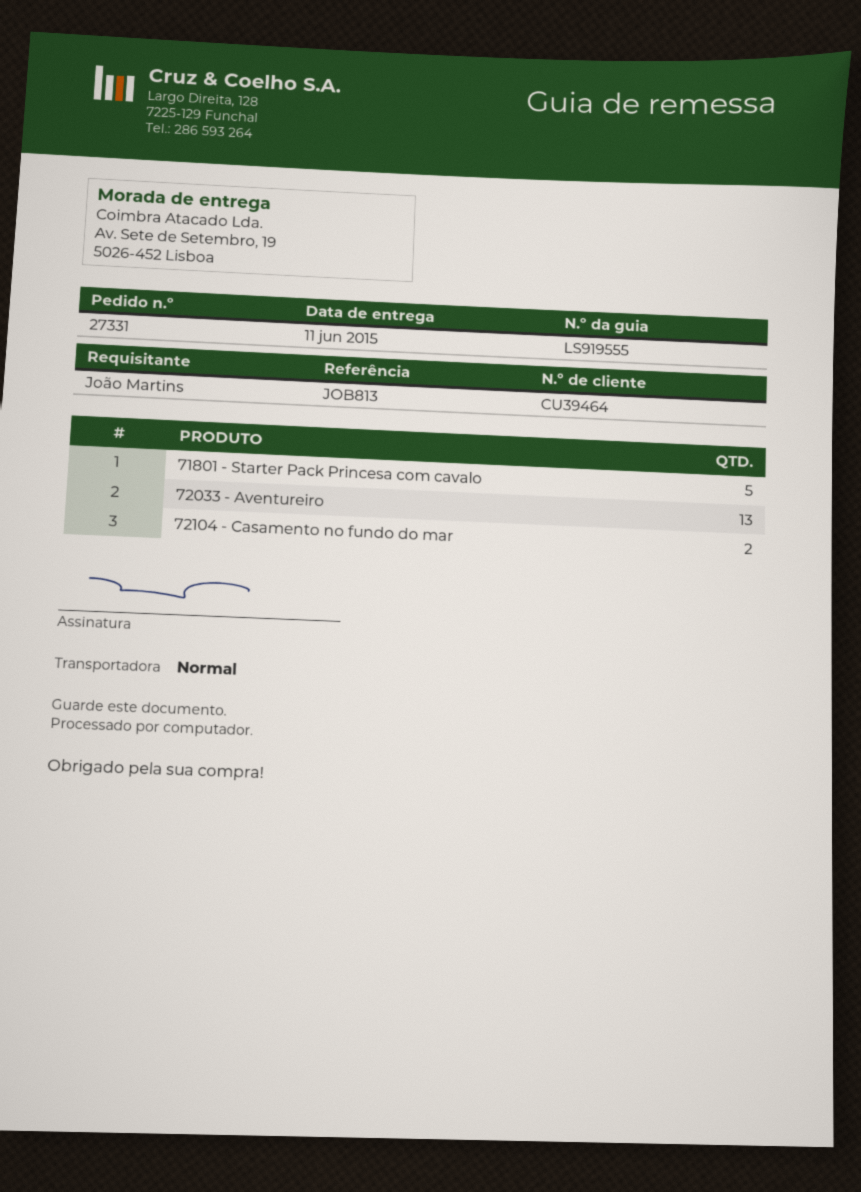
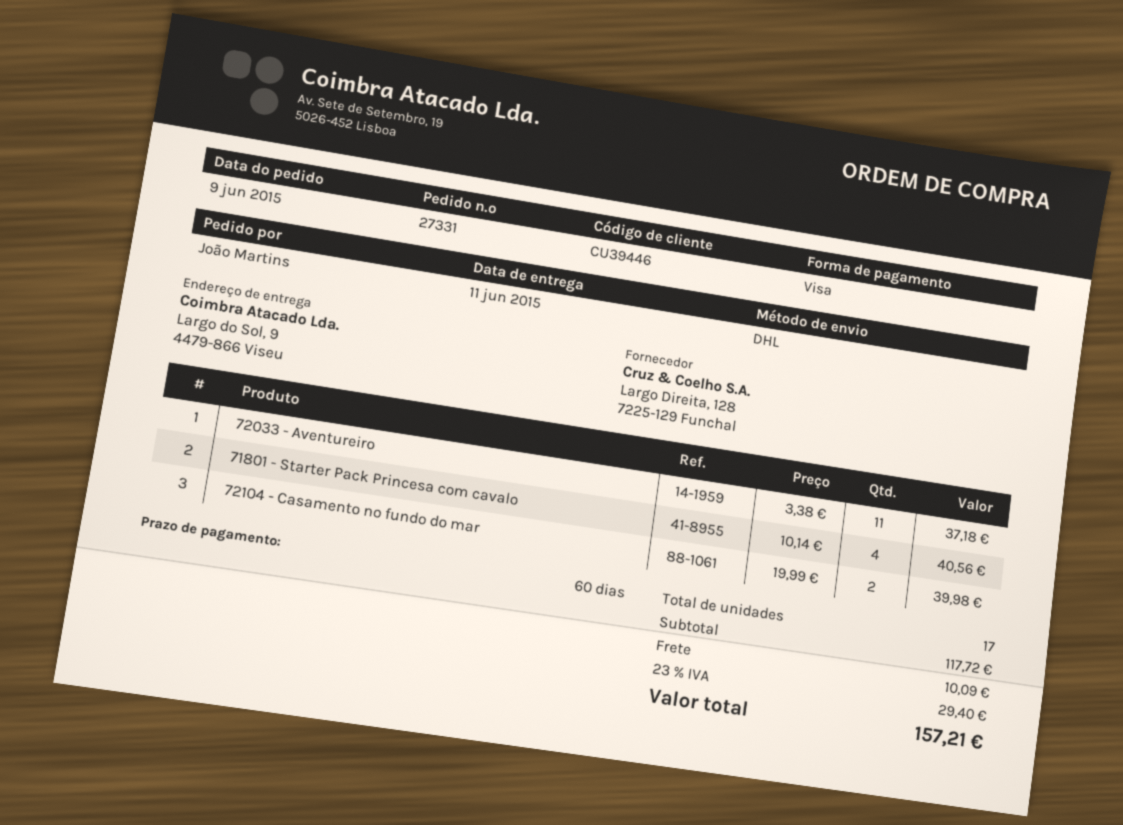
customer number: CU39464 -> CU39446
shipping method: standard -> DHL
ship to: Av. Sete de Setembro, 19, 5026-452 Lisboa -> Largo do Sol, 9, 4479-866 Viseu
71801 - Starter Pack Princesa com cavalo: 5 -> 4
72033 - Aventureiro: 13 -> 11

